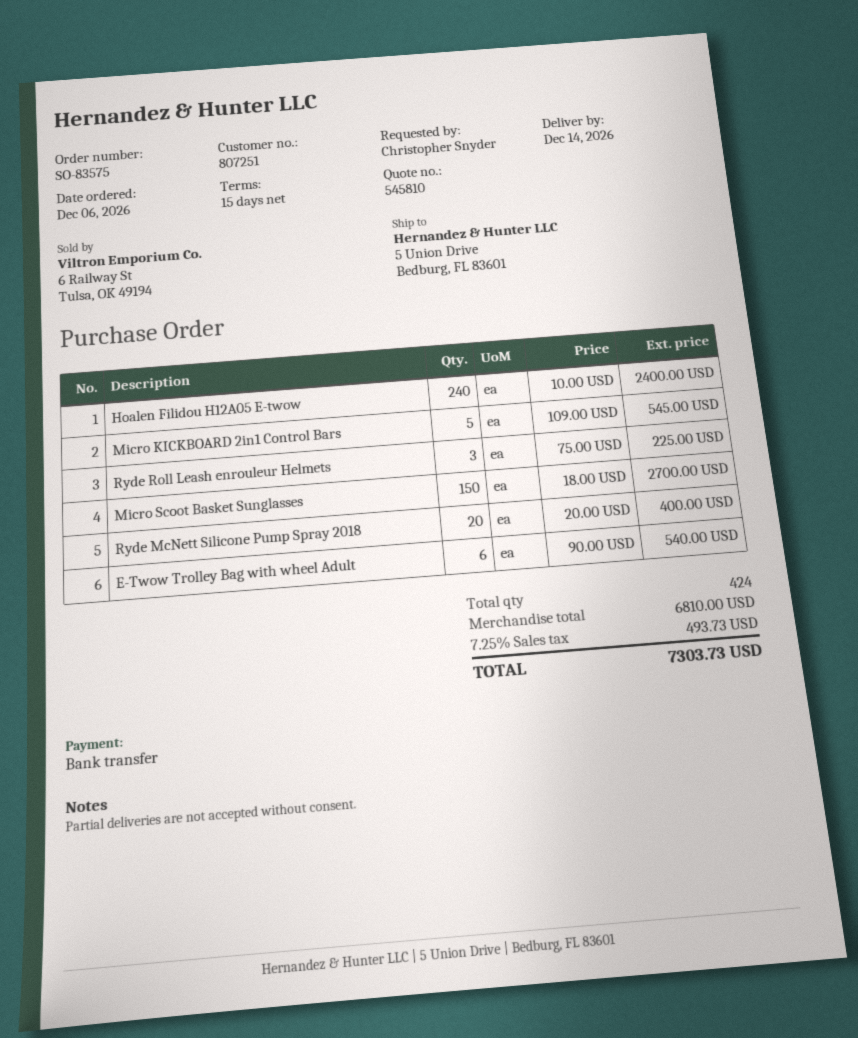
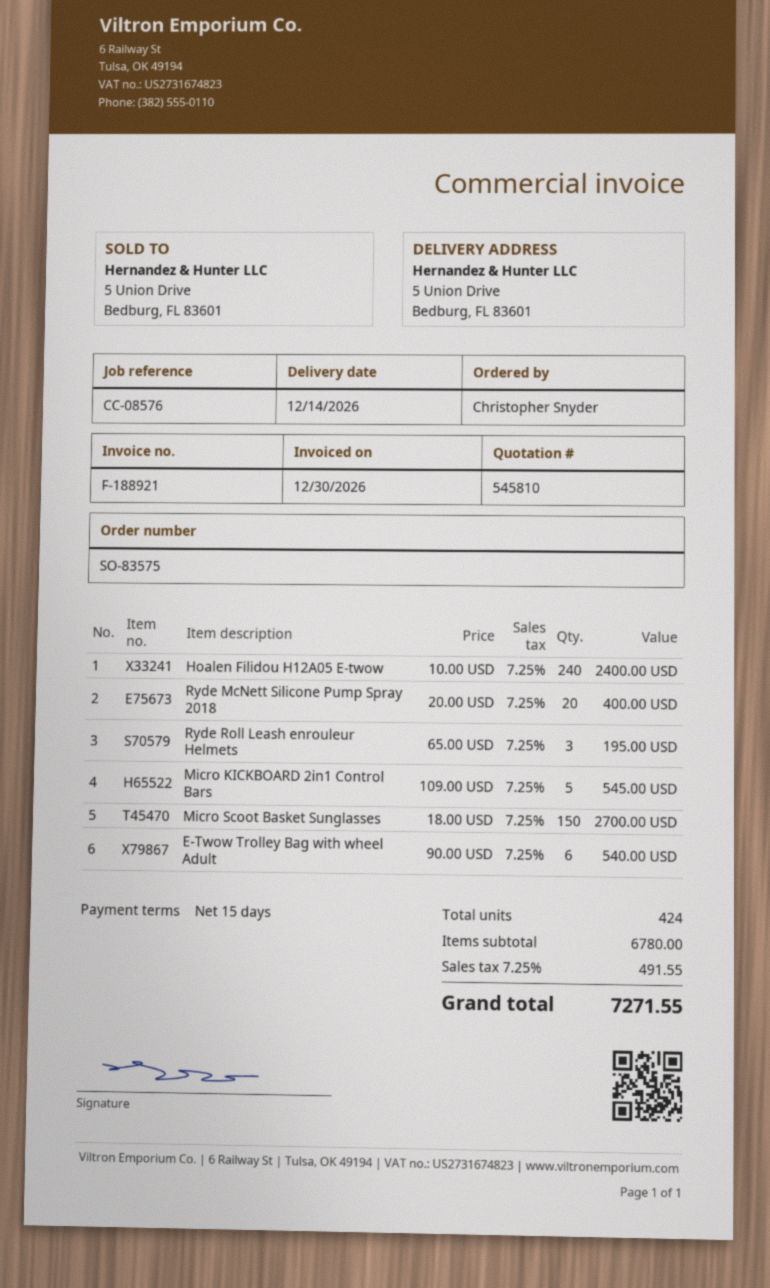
Ryde Roll Leash enrouleur Helmets: 3 x 75.00 = 225.00 -> 3 x 65.00 = 195.00
subtotal: 6810.00 -> 6780.00
tax: 7.25% = 493.73 -> 7.25% = 491.55
total: 7303.73 -> 7271.55

